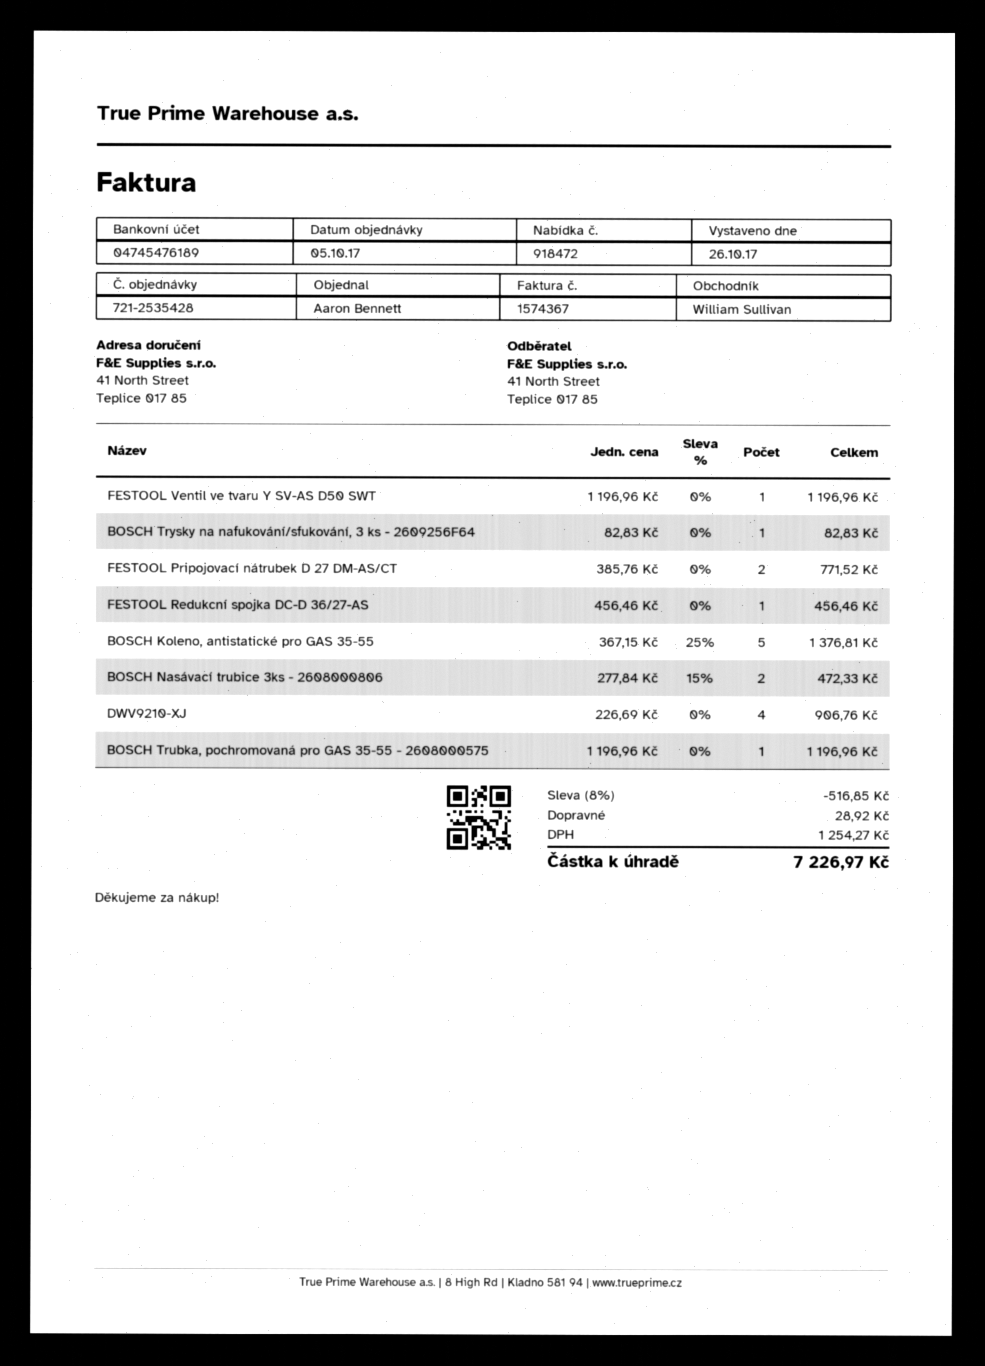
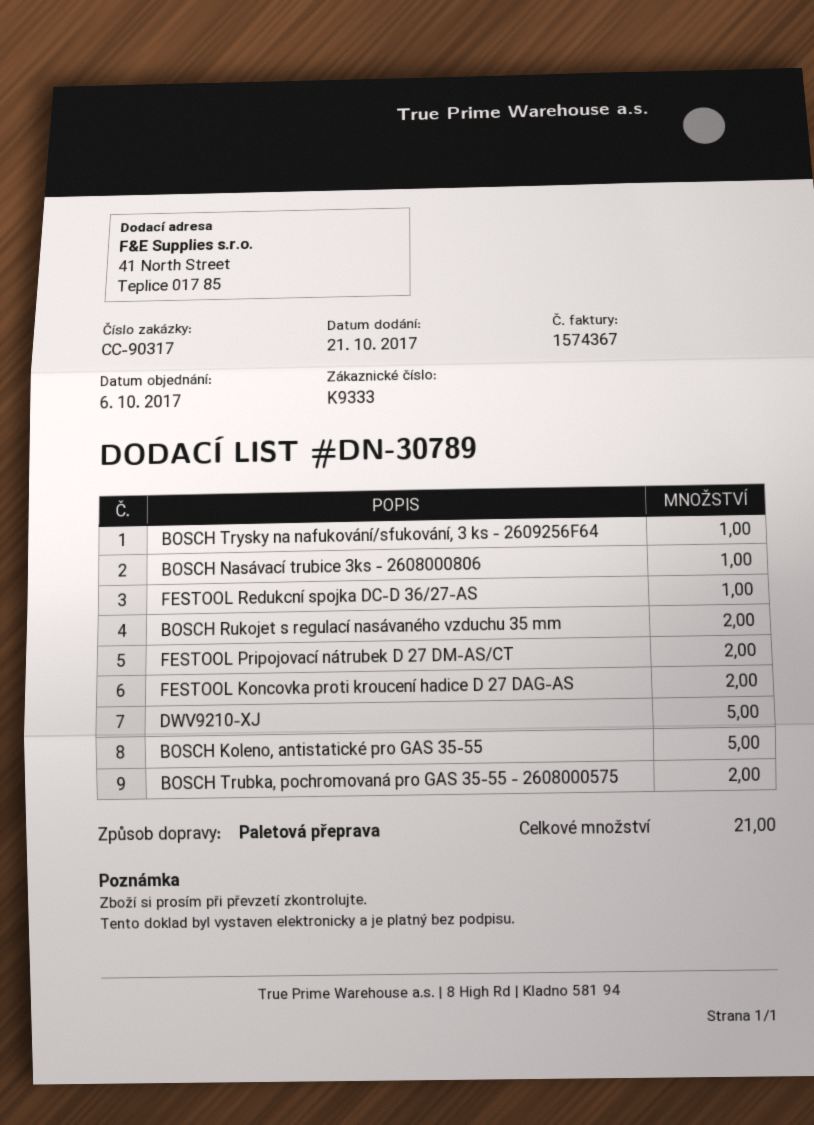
order date: 2017-10-05 -> 2017-10-06
FESTOOL Ventil ve tvaru Y SV-AS D50 SWT: 1 -> none
BOSCH Nasávací trubice 3ks - 2608000806: 2 -> 1
DWV9210-XJ: 4 -> 5
BOSCH Trubka, pochromovaná pro GAS 35-55 - 2608000575: 1 -> 2
BOSCH Rukojet s regulací nasávaného vzduchu 35 mm: none -> 2
FESTOOL Koncovka proti kroucení hadice D 27 DAG-AS: none -> 2

